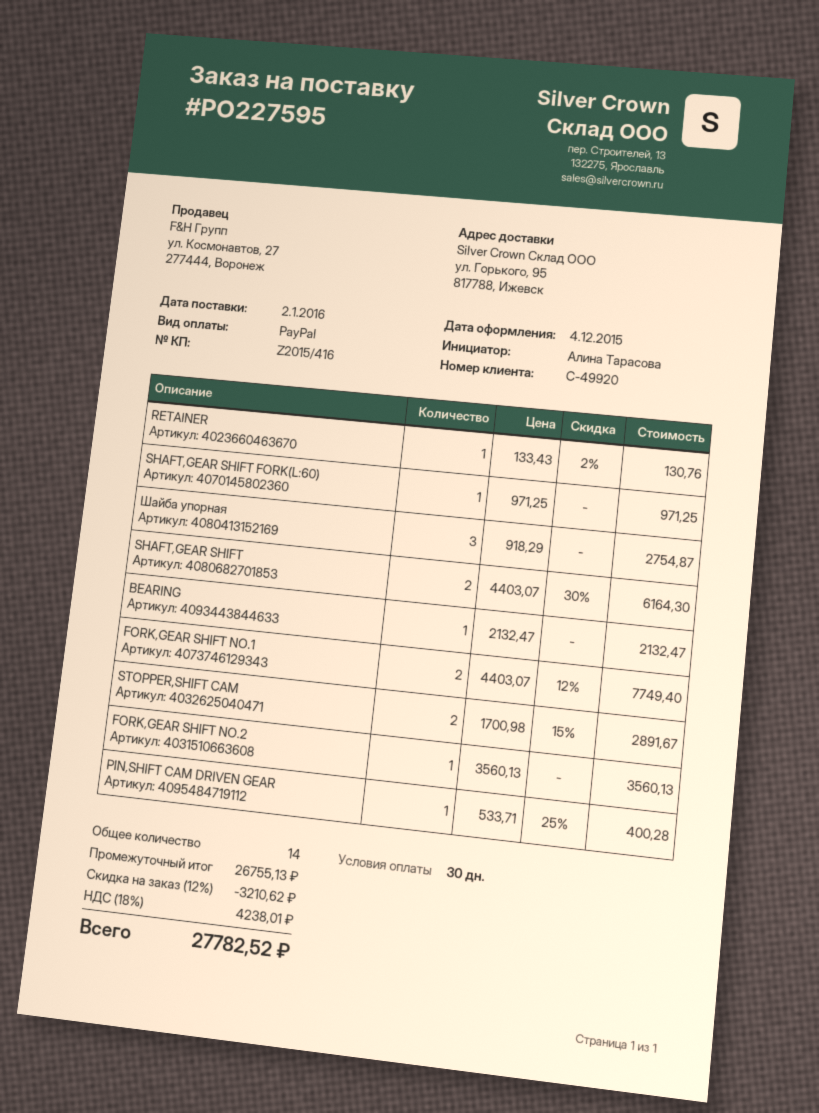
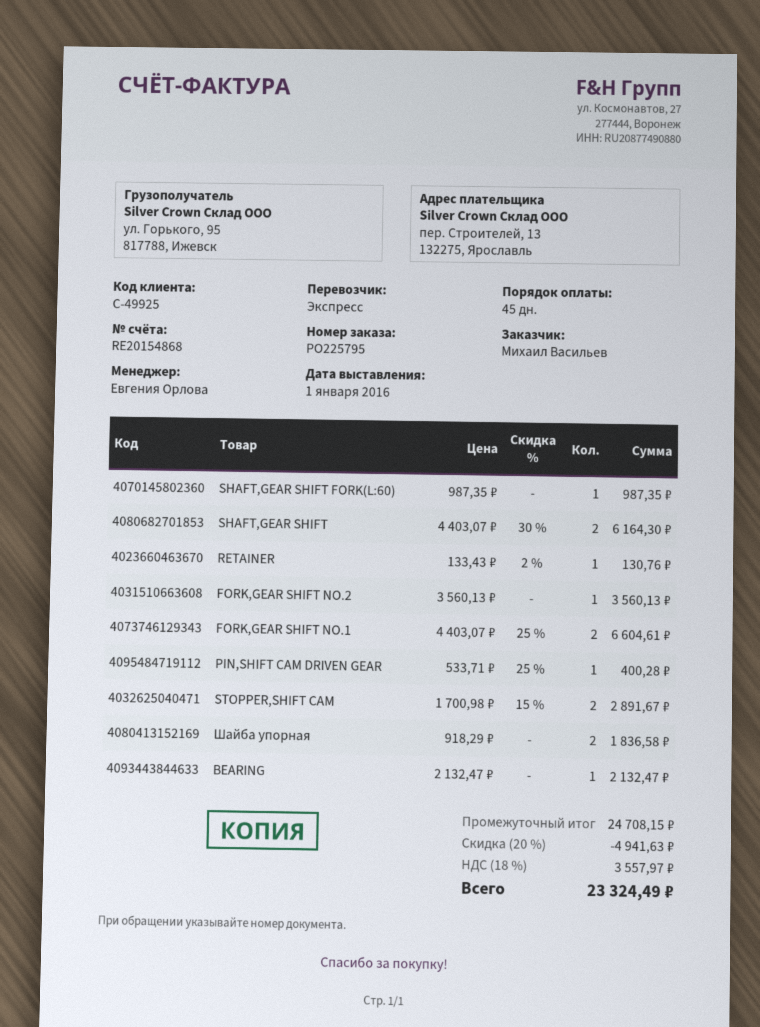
order number: PO227595 -> PO225795
payment terms: 30 days -> 45 days
customer number: C-49920 -> C-49925
ordered by: Алина Тарасова -> Михаил Васильев
SHAFT,GEAR SHIFT FORK(L:60): 1 x 971.25 = 971.25 -> 1 x 987.35 = 987.35
Шайба упорная: 3 x 918.29 = 2754.87 -> 2 x 918.29 = 1836.58
FORK,GEAR SHIFT NO.1: 2 x 4403.07 - 12% = 7749.40 -> 2 x 4403.07 - 25% = 6604.61
subtotal: 26755.13 -> 24708.15
discount: 12% = 3210.62 -> 20% = 4941.63
tax: 18% = 4238.01 -> 18% = 3557.97
total: 27782.52 -> 23324.49

